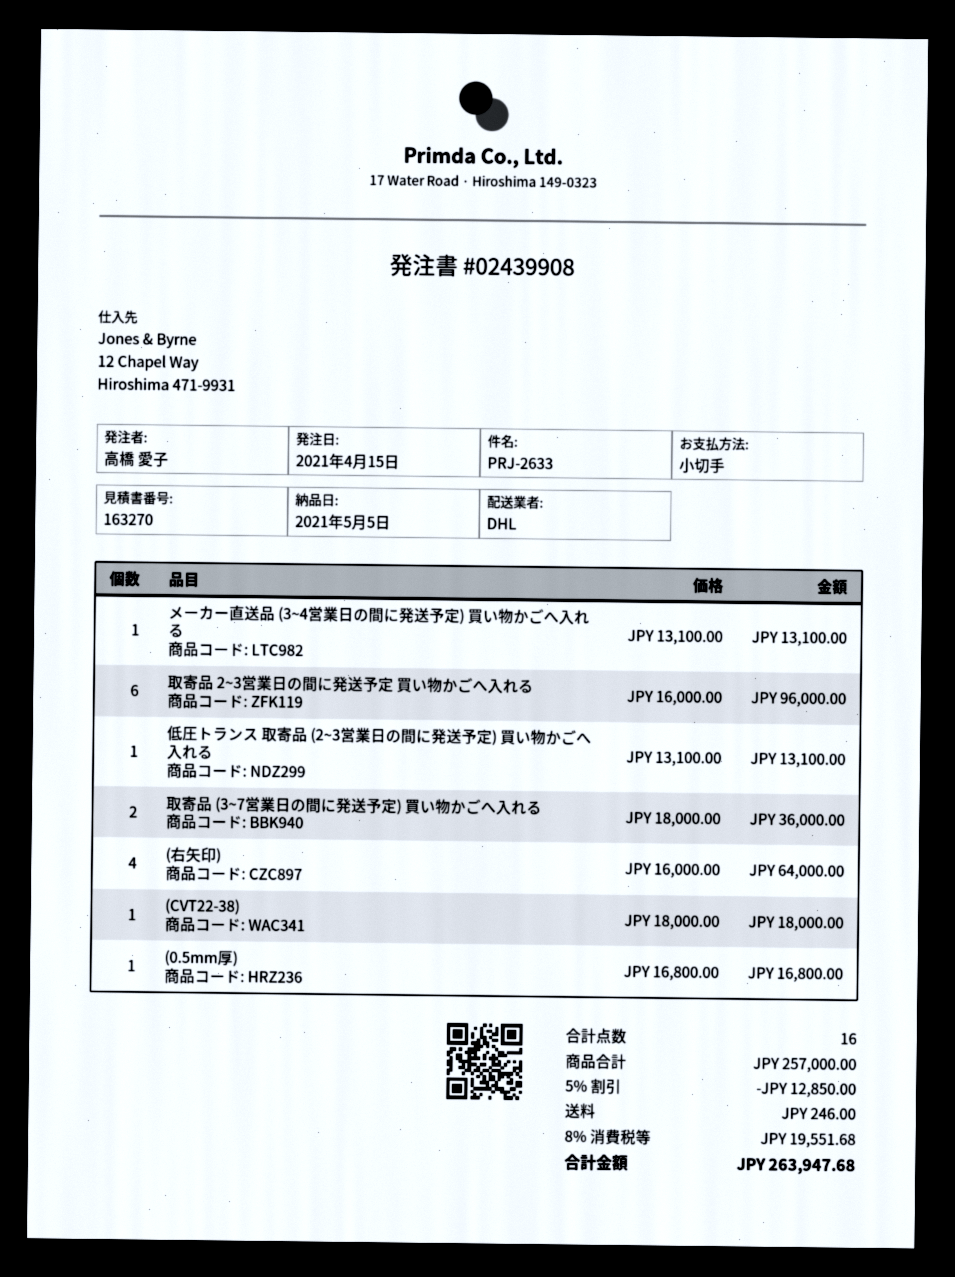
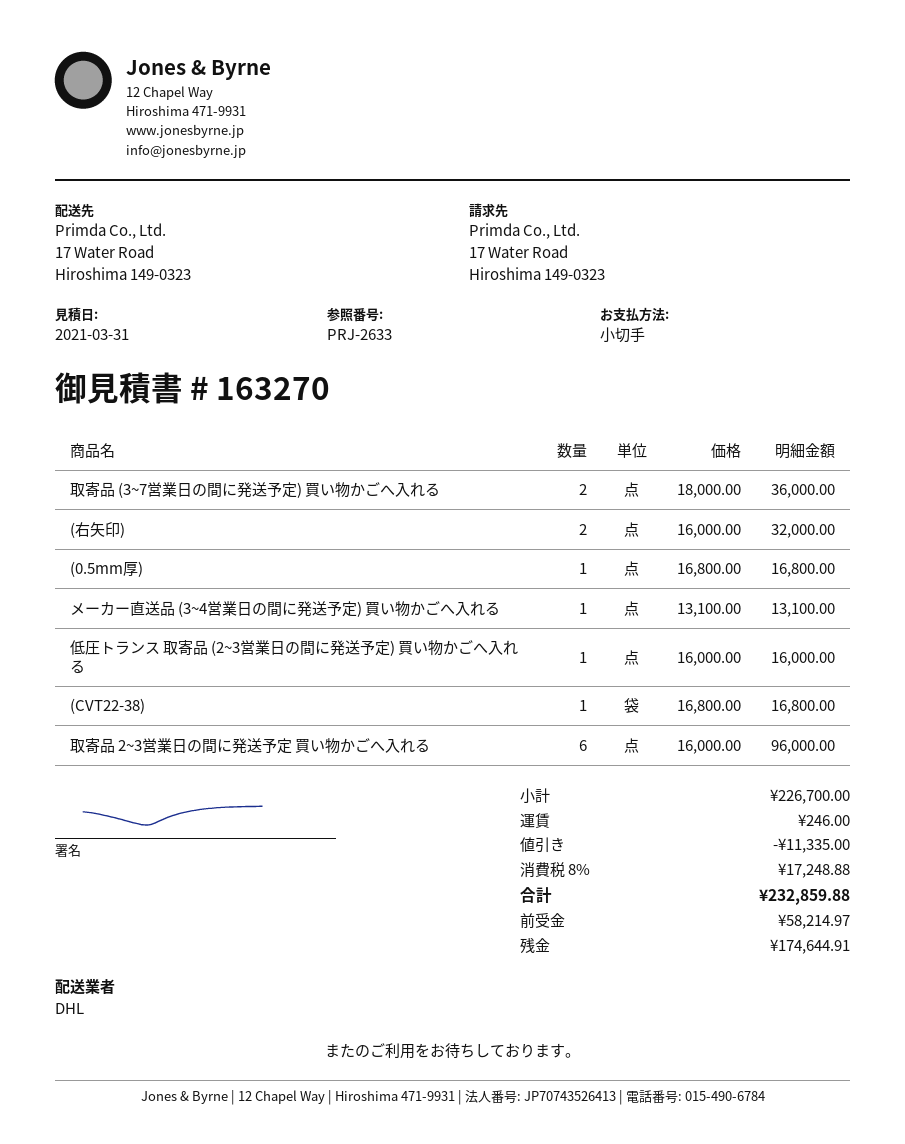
低圧トランス 取寄品 (2~3営業日の間に発送予定) 買い物かごへ入れる: 1 x 13100.00 = 13100.00 -> 1 x 16000.00 = 16000.00
(右矢印): 4 x 16000.00 = 64000.00 -> 2 x 16000.00 = 32000.00
(CVT22-38): 1 x 18000.00 = 18000.00 -> 1 x 16800.00 = 16800.00
subtotal: 257000.00 -> 226700.00
discount: 12850.00 -> 11335.00
tax: 8% = 19551.68 -> 8% = 17248.88
total: 263947.68 -> 232859.88

